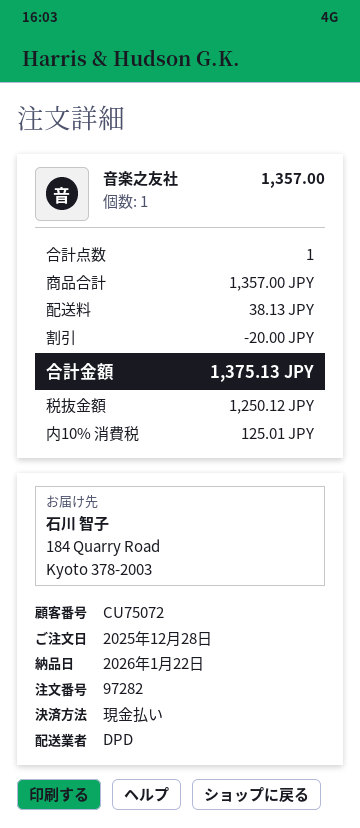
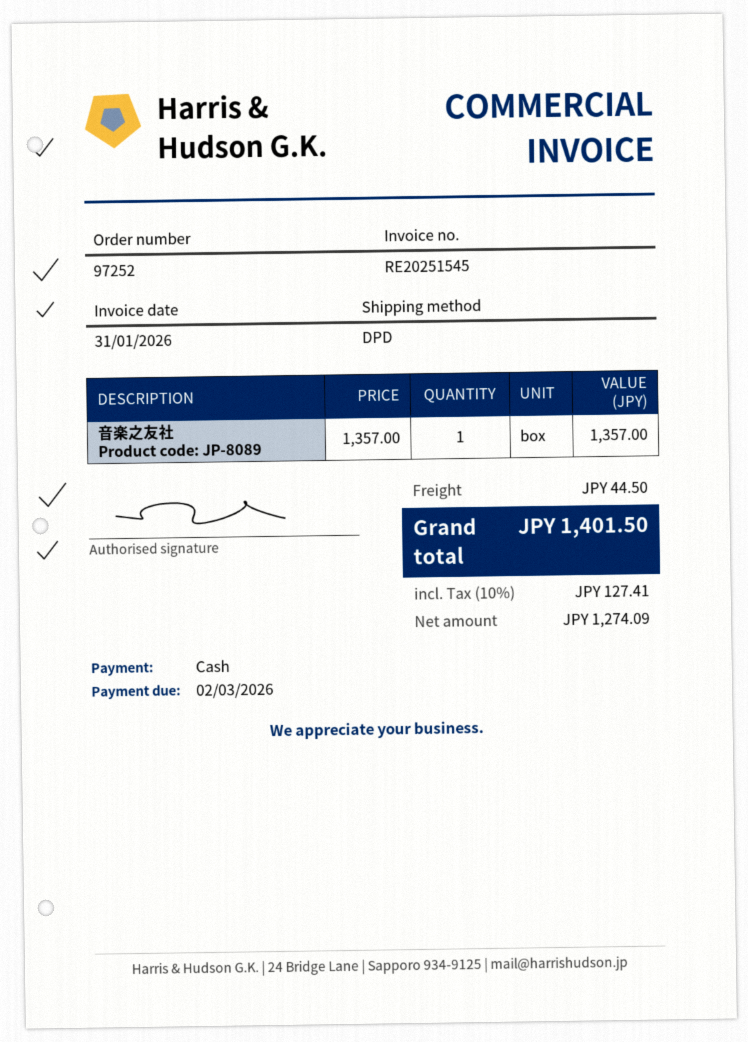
order number: 97282 -> 97252
discount: 20.00 -> none
shipping: 38.13 -> 44.50
net: 1250.12 -> 1274.09
tax: 10% = 125.01 -> 10% = 127.41
total: 1375.13 -> 1401.50

